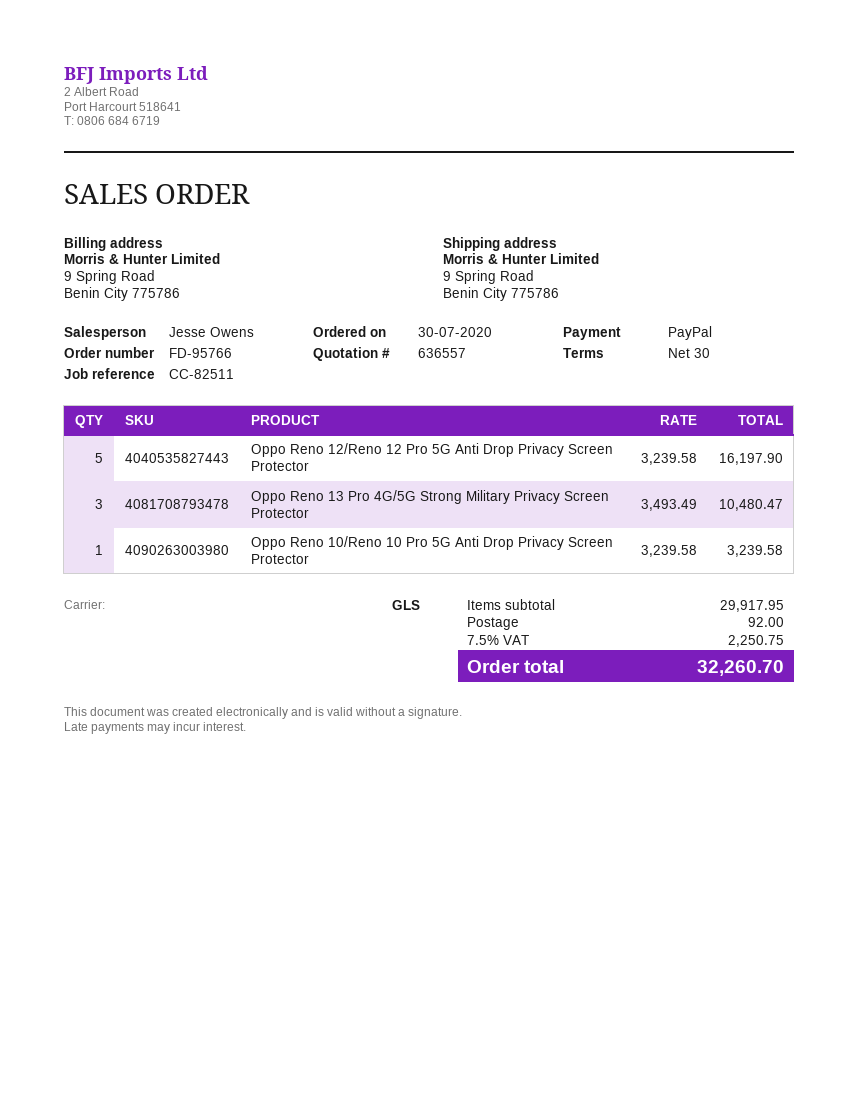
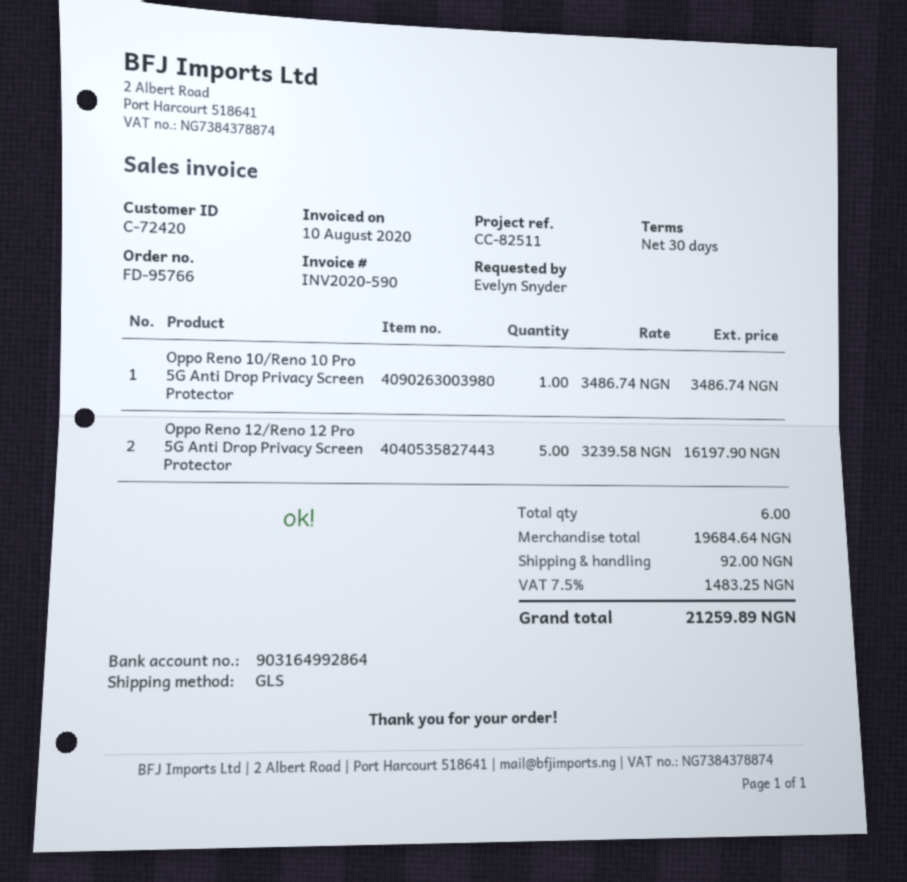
Oppo Reno 13 Pro 4G/5G Strong Military Privacy Screen Protector: 3 x 3493.49 = 10480.47 -> none
Oppo Reno 10/Reno 10 Pro 5G Anti Drop Privacy Screen Protector: 1 x 3239.58 = 3239.58 -> 1 x 3486.74 = 3486.74
subtotal: 29917.95 -> 19684.64
tax: 7.5% = 2250.75 -> 7.5% = 1483.25
total: 32260.70 -> 21259.89

